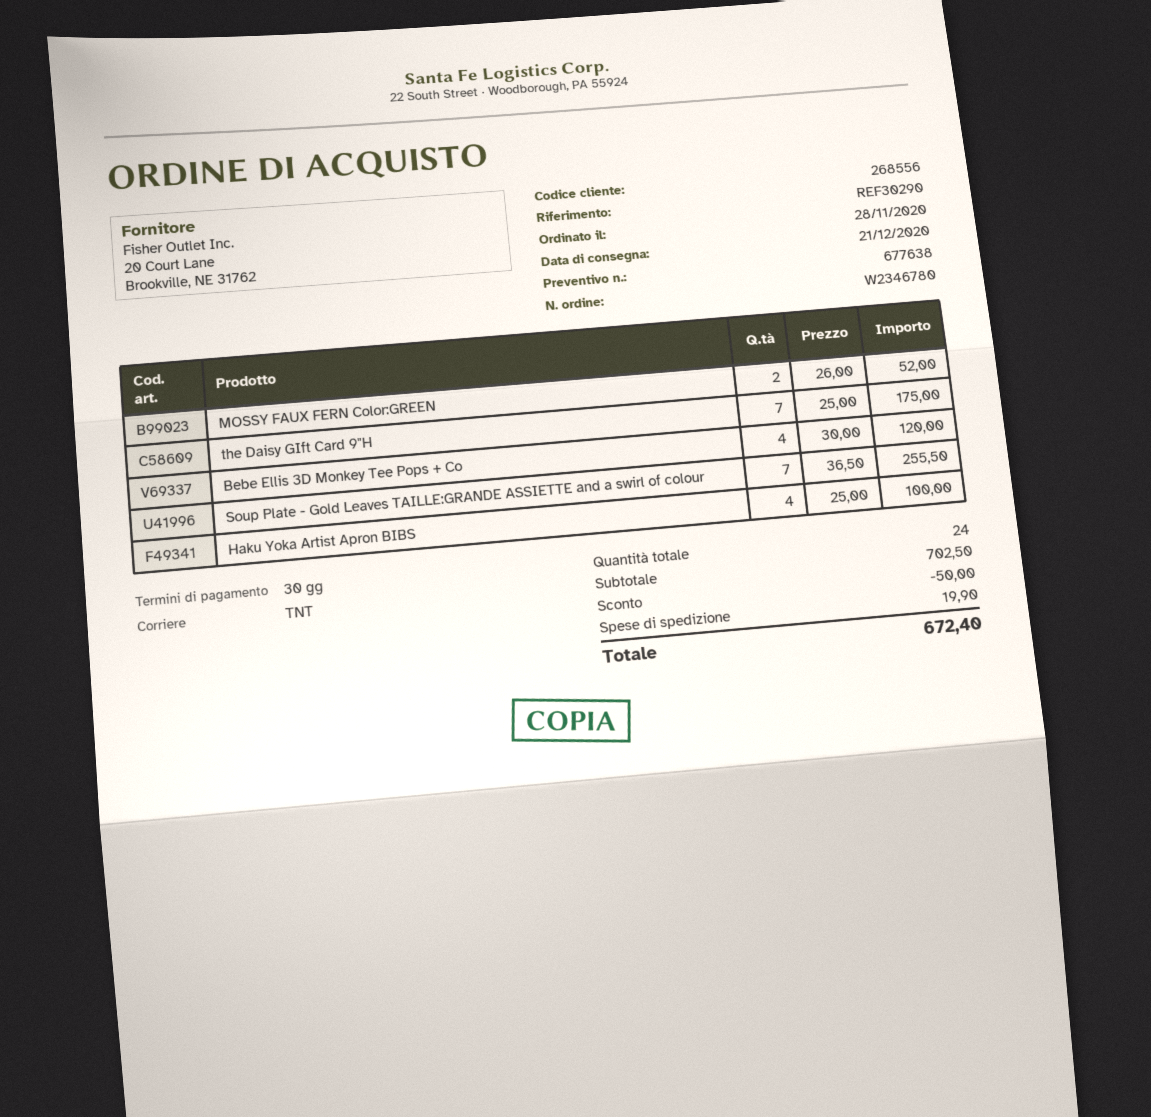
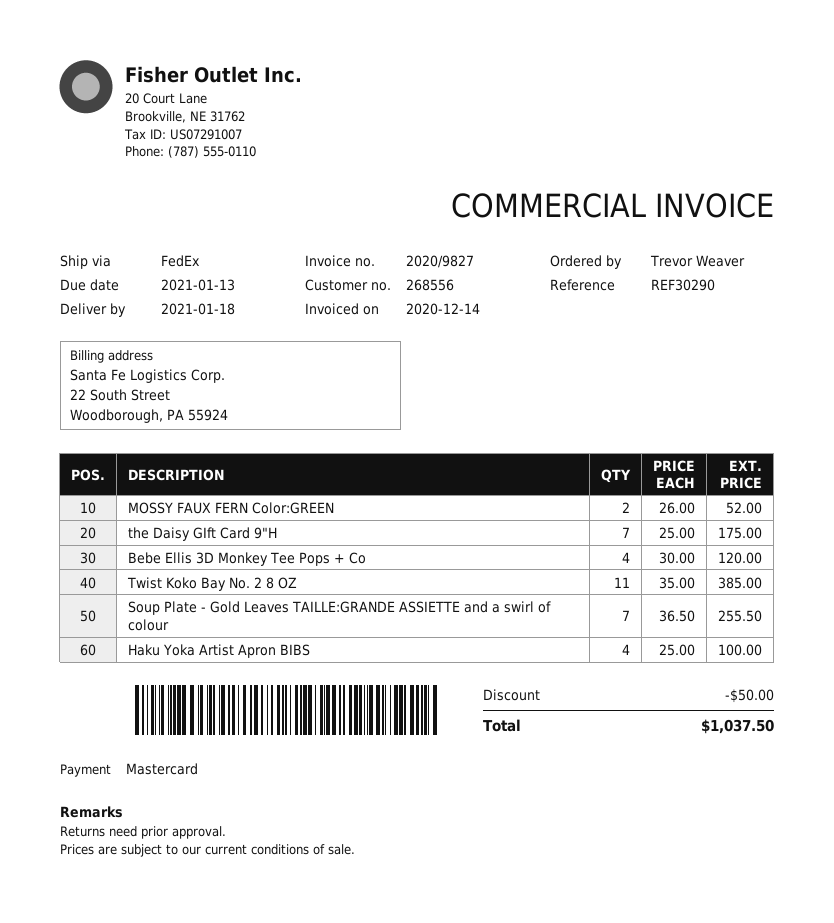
delivery date: 2020-12-21 -> 2021-01-18
shipping method: TNT -> FedEx
Twist Koko Bay No. 2 8 OZ: none -> 11 x 35.00 = 385.00
shipping: 19.90 -> none
total: 672.40 -> 1037.50

